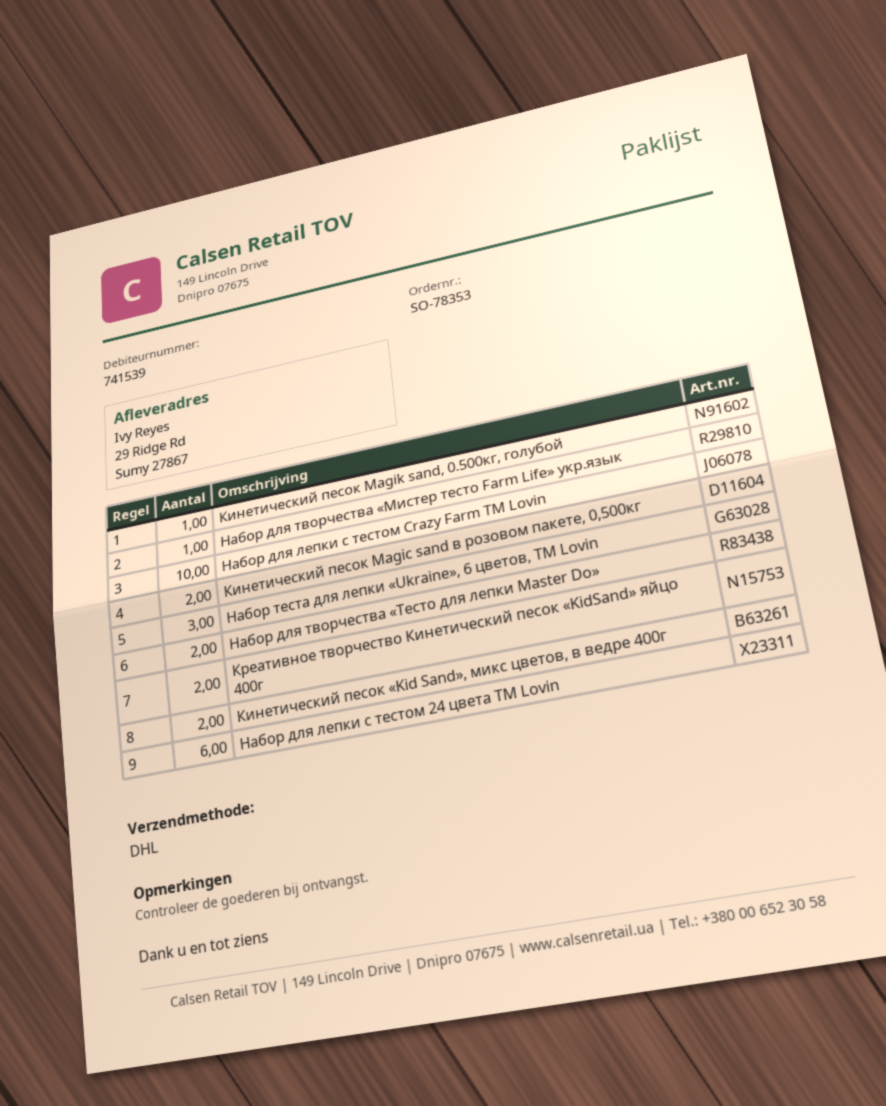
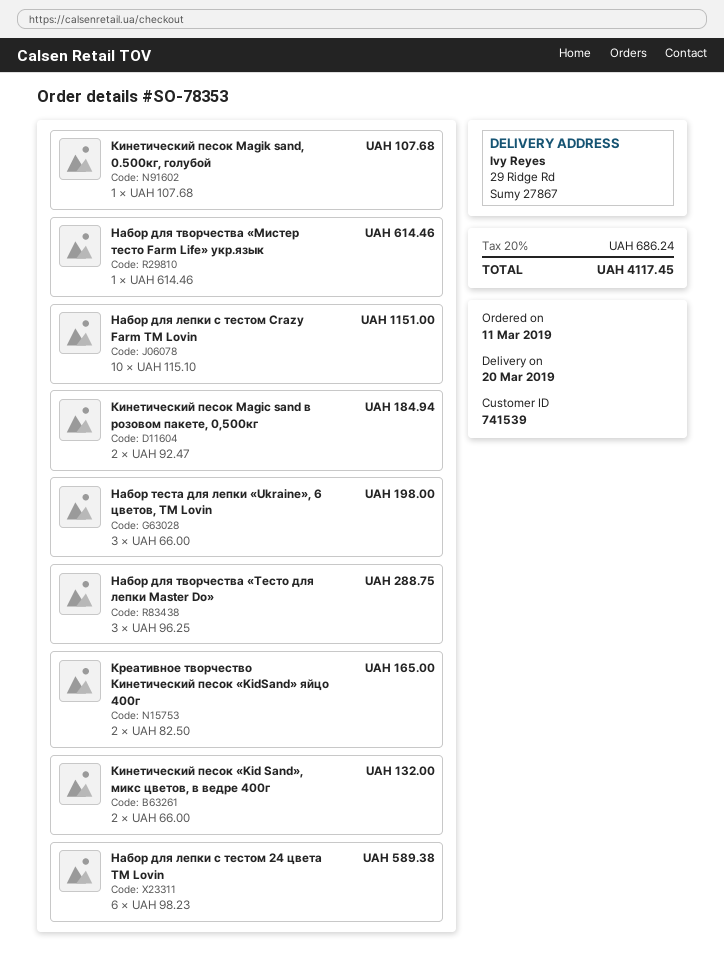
Набор для творчества «Тесто для лепки Master Do»: 2 -> 3

